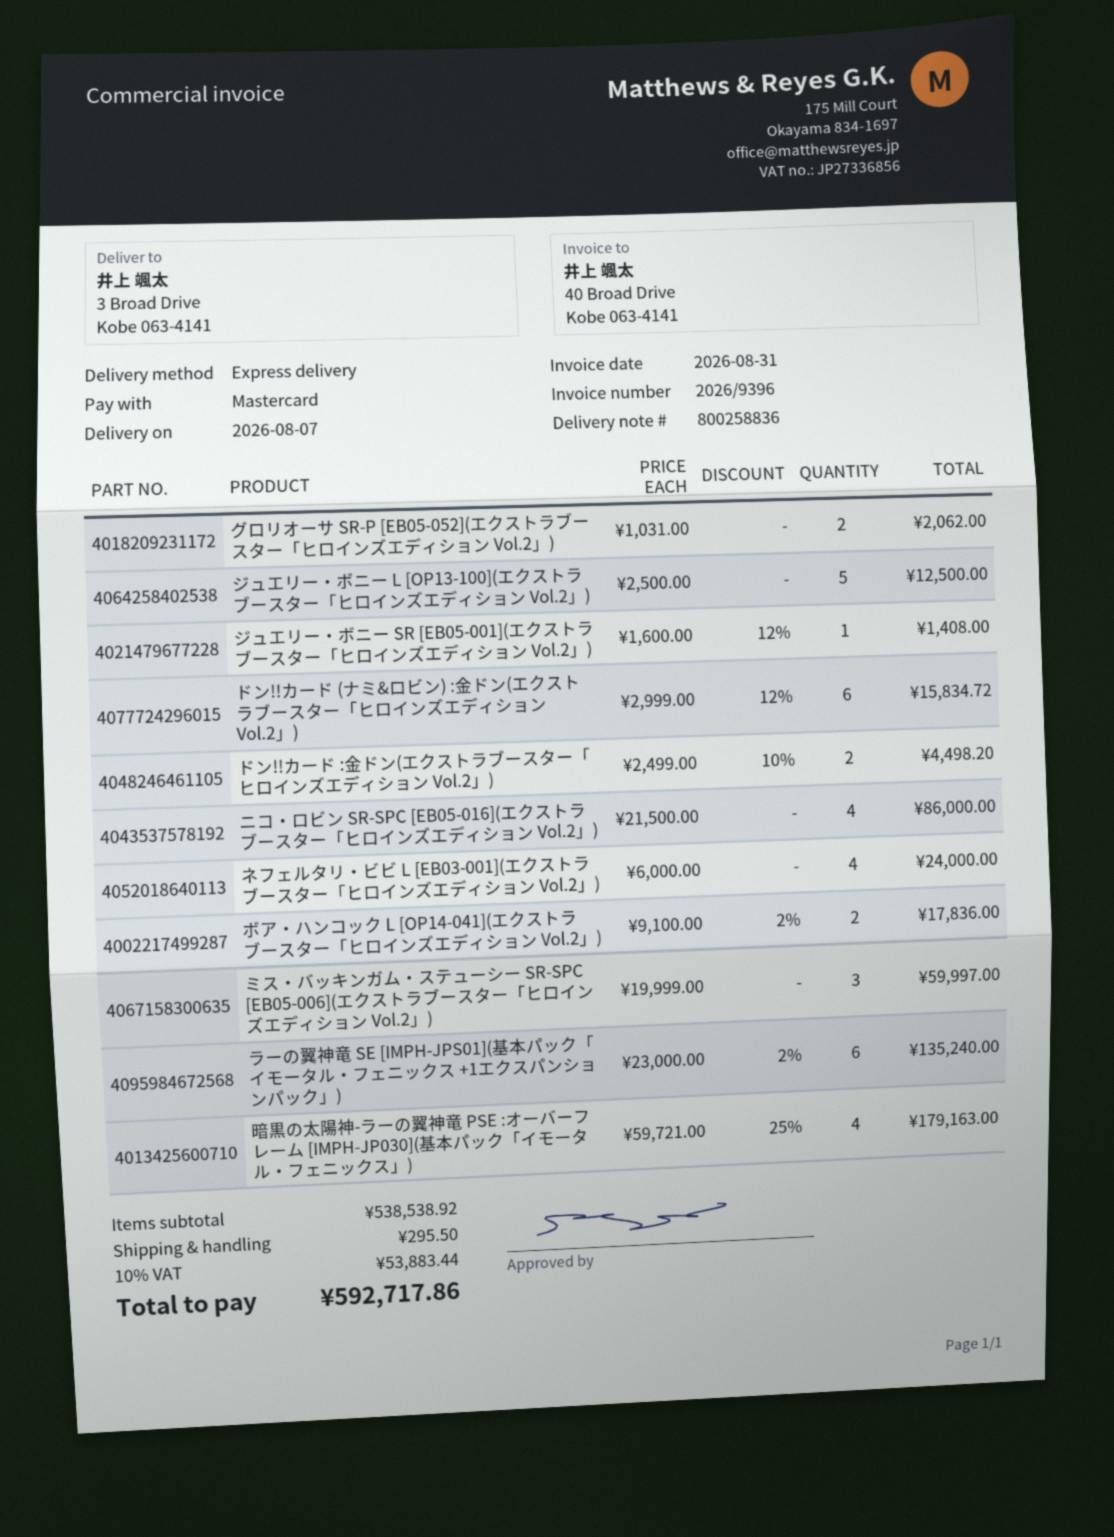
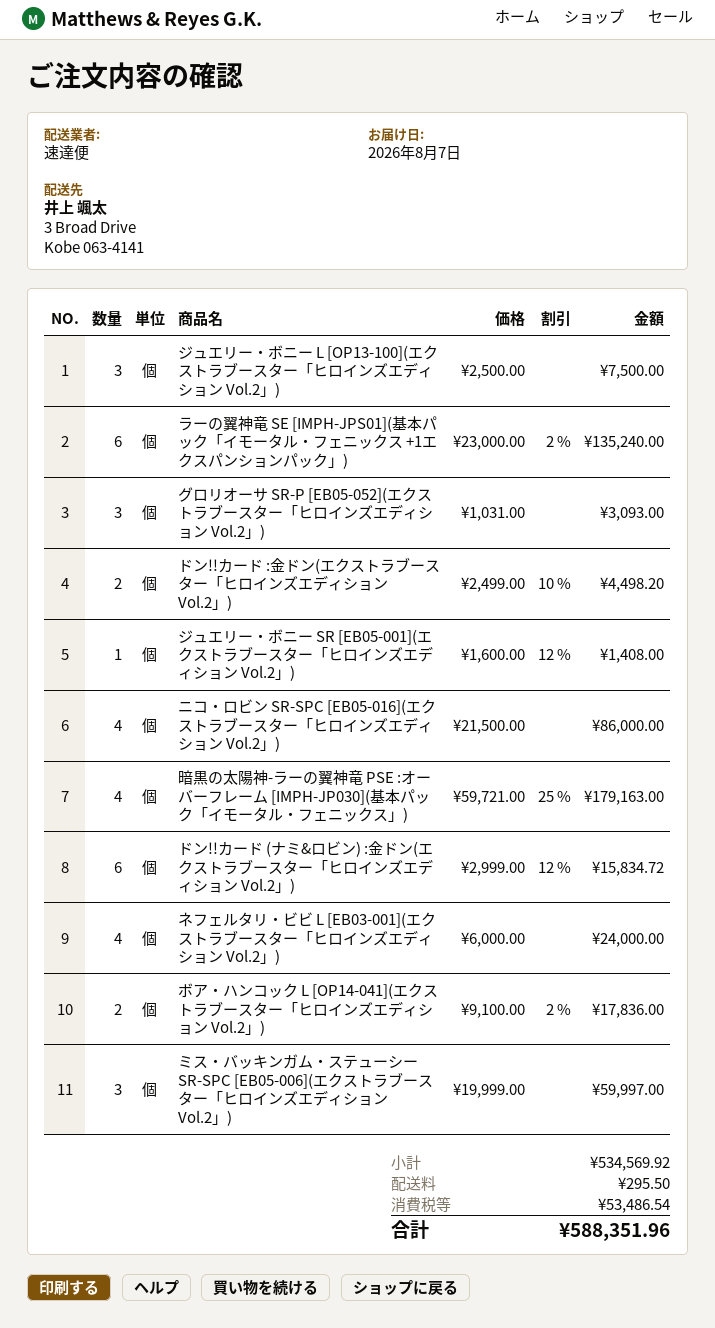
グロリオーサ SR-P [EB05-052](エクストラブースター「ヒロインズエディション Vol.2」): 2 x 1031.00 = 2062.00 -> 3 x 1031.00 = 3093.00
ジュエリー・ボニー L [OP13-100](エクストラブースター「ヒロインズエディション Vol.2」): 5 x 2500.00 = 12500.00 -> 3 x 2500.00 = 7500.00
subtotal: 538538.92 -> 534569.92
tax: 53883.44 -> 53486.54
total: 592717.86 -> 588351.96

